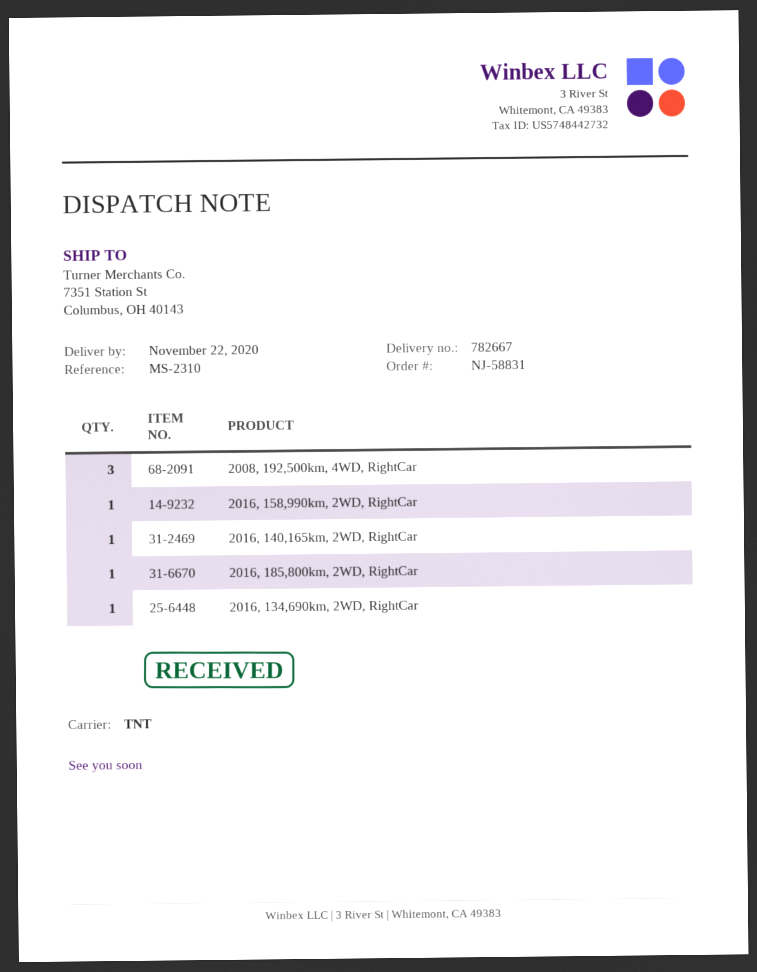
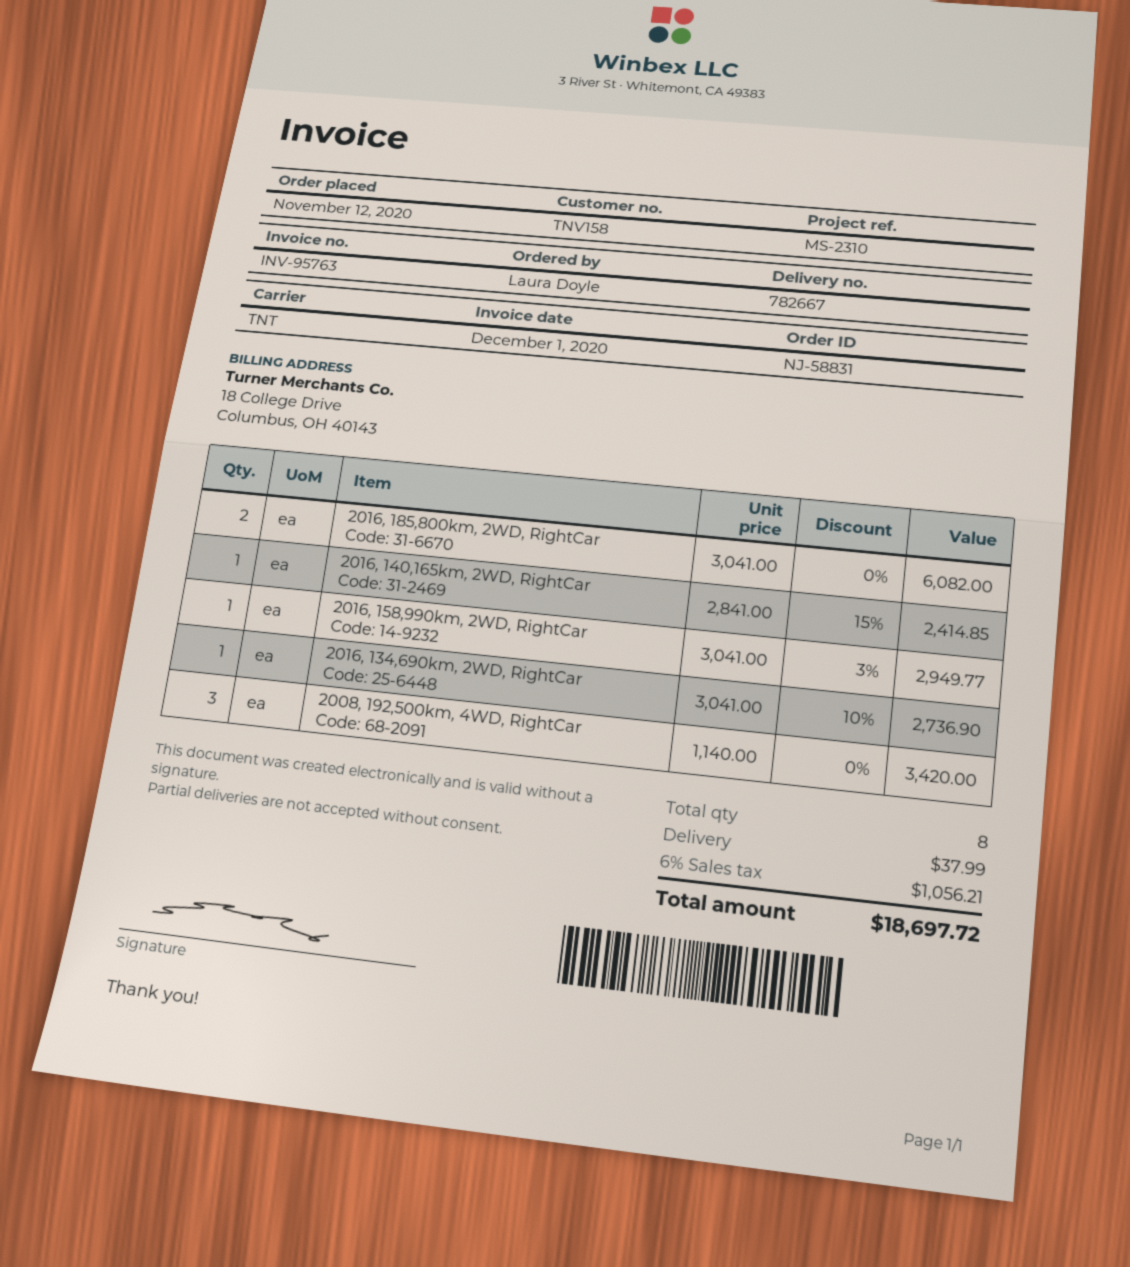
2016, 185,800km, 2WD, RightCar: 1 -> 2

